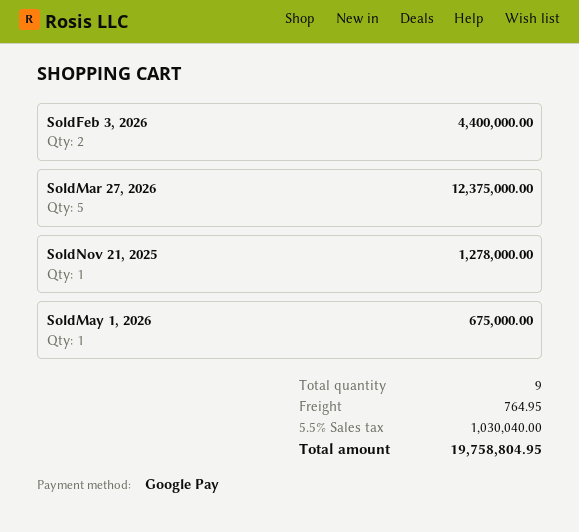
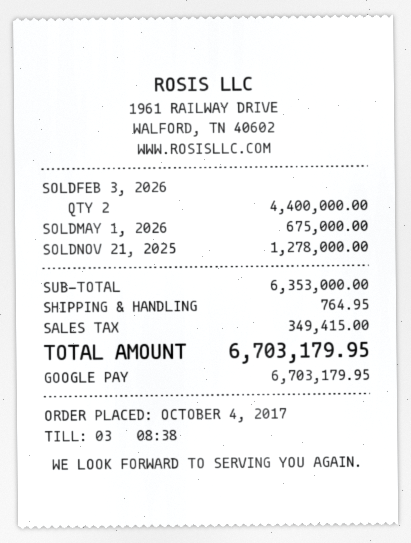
SoldMar 27, 2026: 5 for 12375000.00 -> none
tax: 1030040.00 -> 349415.00
total: 19758804.95 -> 6703179.95

